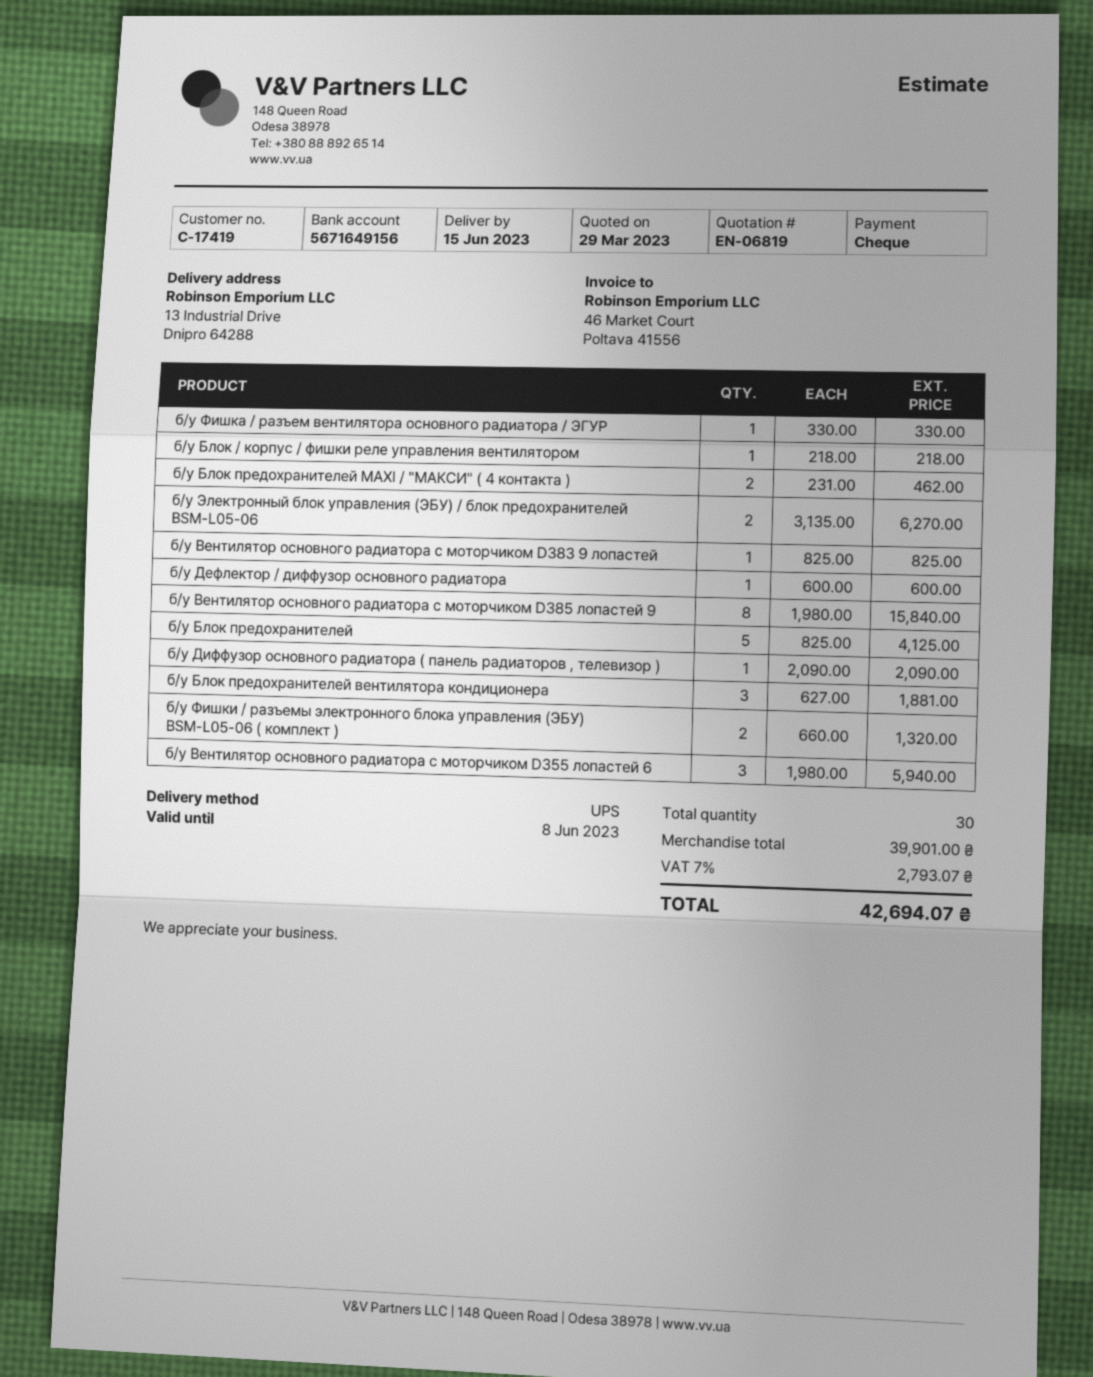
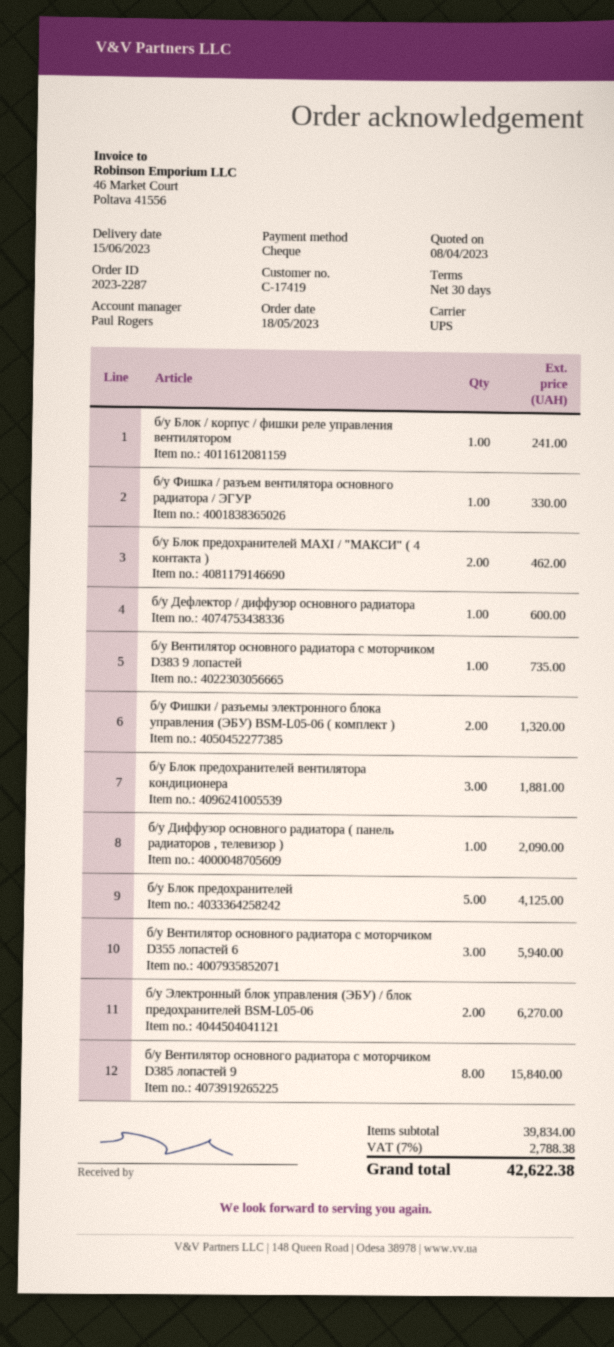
quote date: 2023-03-29 -> 2023-04-08
б/у Блок / корпус / фишки реле управления вентилятором: 1 for 218.00 -> 1 for 241.00
б/у Вентилятор основного радиатора с моторчиком D383 9 лопастей: 1 for 825.00 -> 1 for 735.00
subtotal: 39901.00 -> 39834.00
tax: 7% = 2793.07 -> 7% = 2788.38
total: 42694.07 -> 42622.38

